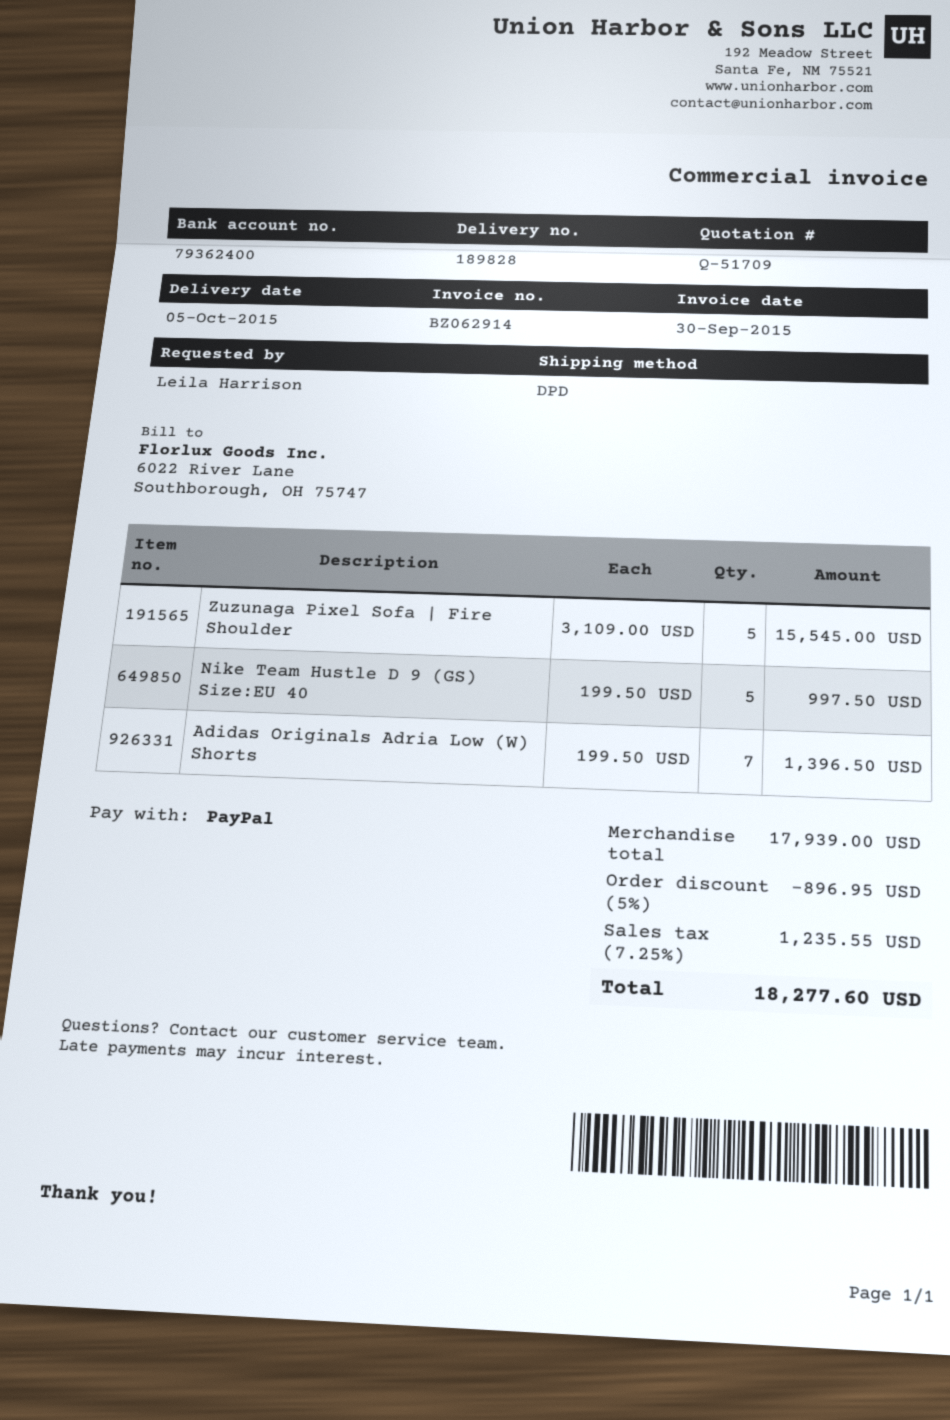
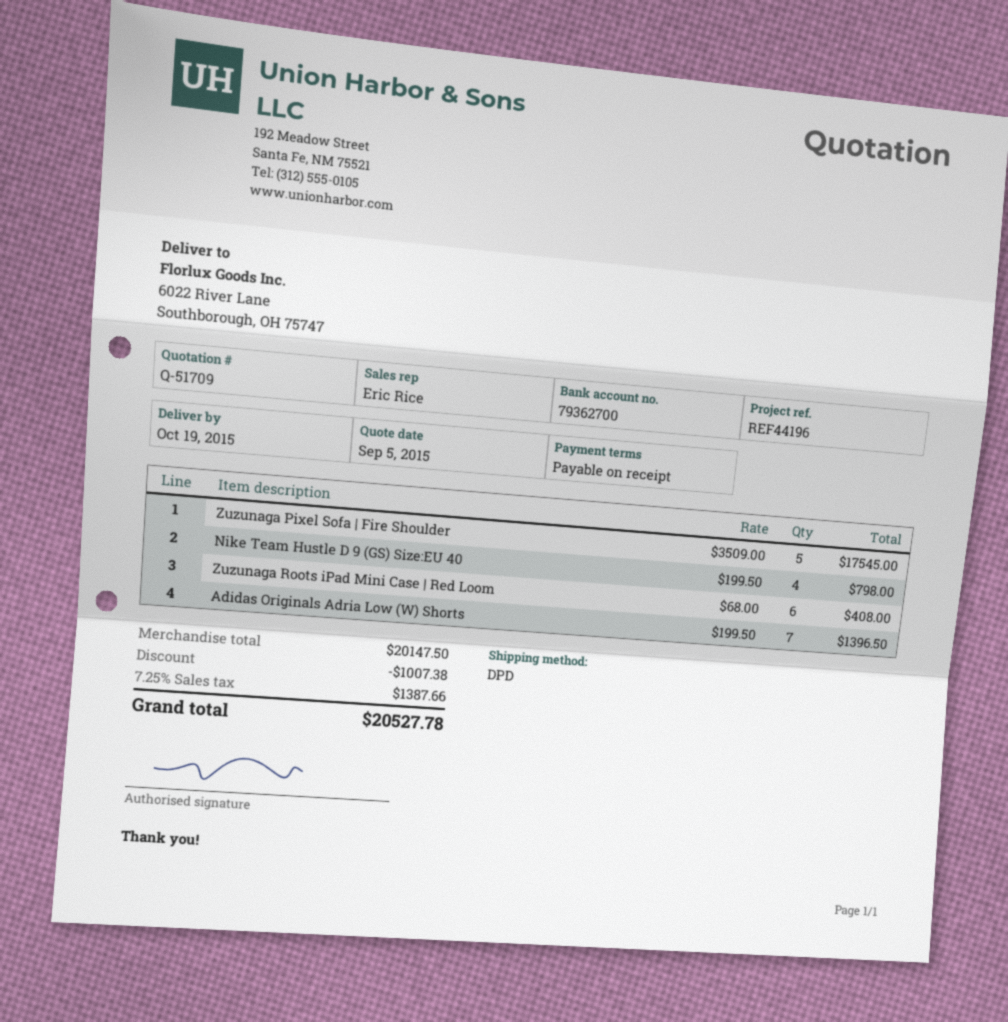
delivery date: 2015-10-05 -> 2015-10-19
bank account: 79362400 -> 79362700
Zuzunaga Pixel Sofa | Fire Shoulder: 5 x 3109.00 = 15545.00 -> 5 x 3509.00 = 17545.00
Nike Team Hustle D 9 (GS) Size:EU 40: 5 x 199.50 = 997.50 -> 4 x 199.50 = 798.00
Zuzunaga Roots iPad Mini Case | Red Loom: none -> 6 x 68.00 = 408.00
subtotal: 17939.00 -> 20147.50
discount: 896.95 -> 1007.38
tax: 7.25% = 1235.55 -> 7.25% = 1387.66
total: 18277.60 -> 20527.78

